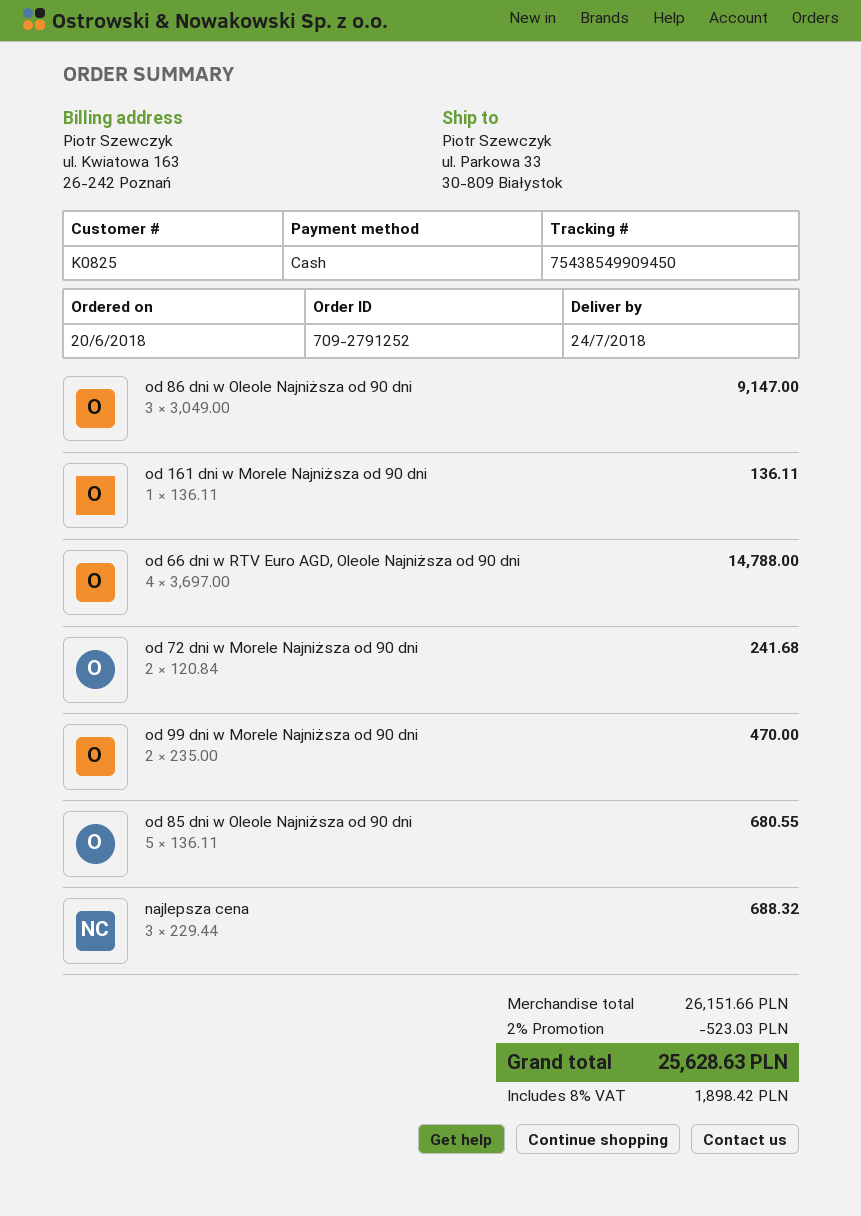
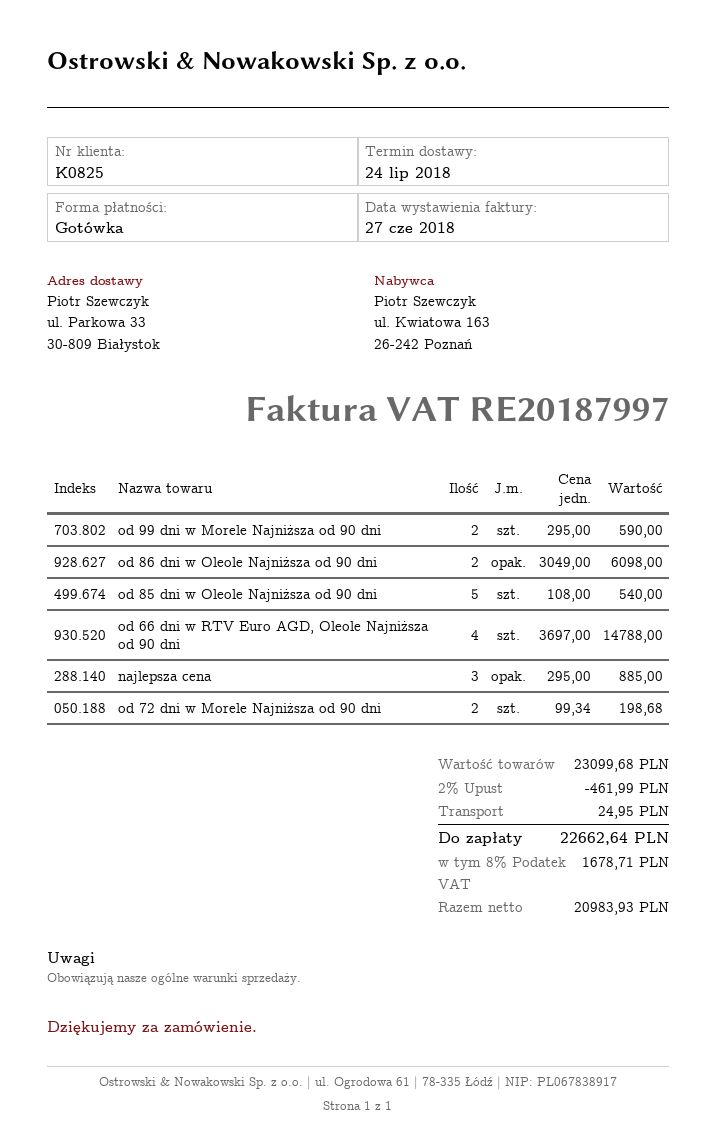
od 86 dni w Oleole Najniższa od 90 dni: 3 x 3049.00 = 9147.00 -> 2 x 3049.00 = 6098.00
od 161 dni w Morele Najniższa od 90 dni: 1 x 136.11 = 136.11 -> none
od 72 dni w Morele Najniższa od 90 dni: 2 x 120.84 = 241.68 -> 2 x 99.34 = 198.68
od 99 dni w Morele Najniższa od 90 dni: 2 x 235.00 = 470.00 -> 2 x 295.00 = 590.00
od 85 dni w Oleole Najniższa od 90 dni: 5 x 136.11 = 680.55 -> 5 x 108.00 = 540.00
najlepsza cena: 3 x 229.44 = 688.32 -> 3 x 295.00 = 885.00
subtotal: 26151.66 -> 23099.68
discount: 2% = 523.03 -> 2% = 461.99
shipping: none -> 24.95
tax: 8% = 1898.42 -> 8% = 1678.71
total: 25628.63 -> 22662.64

